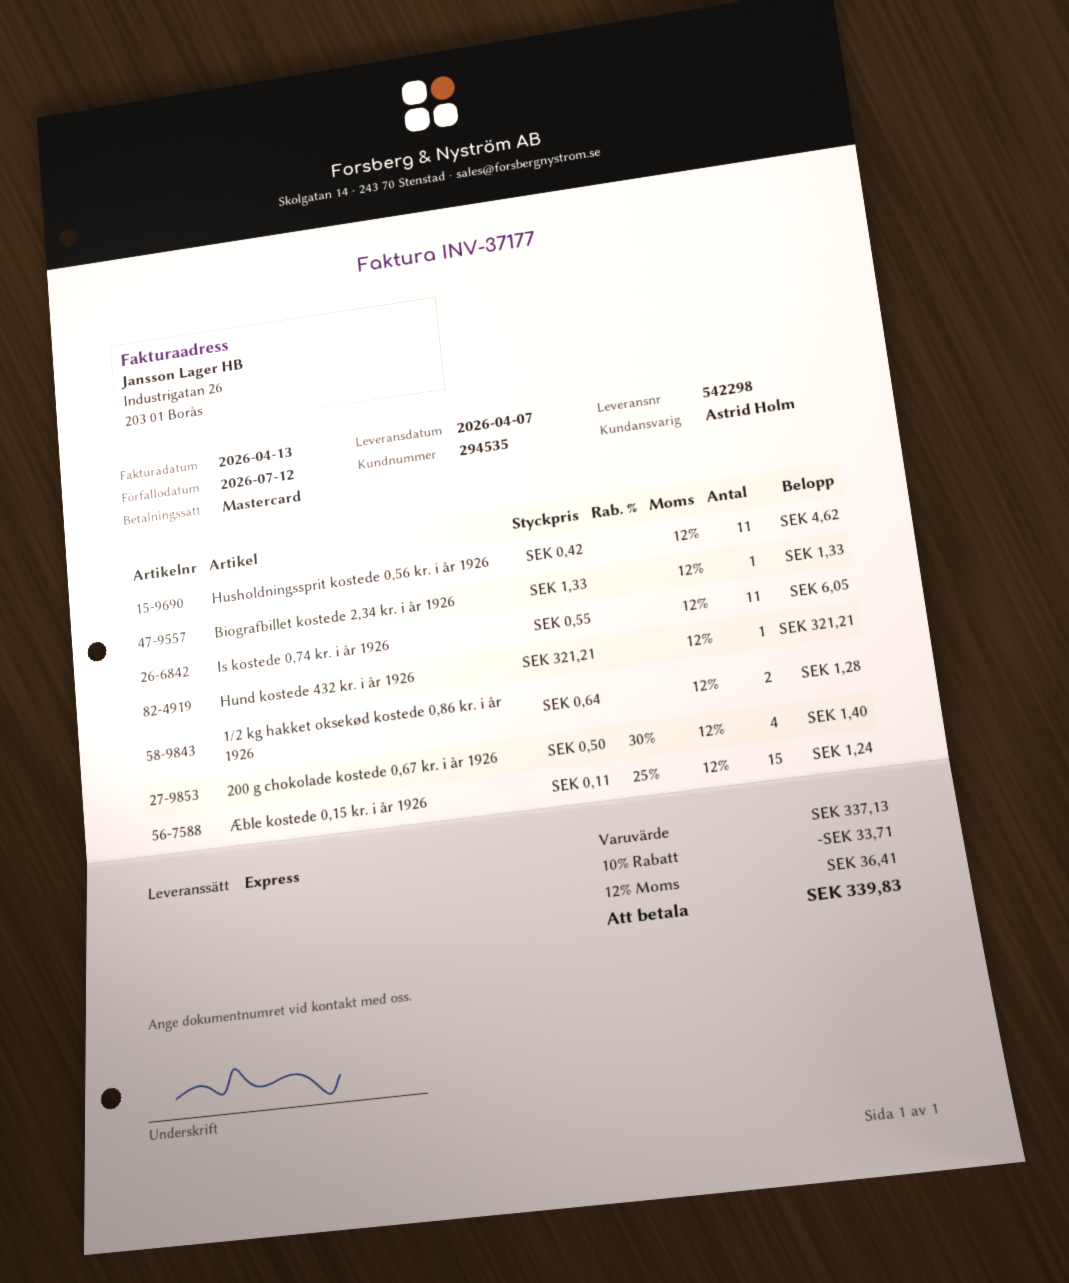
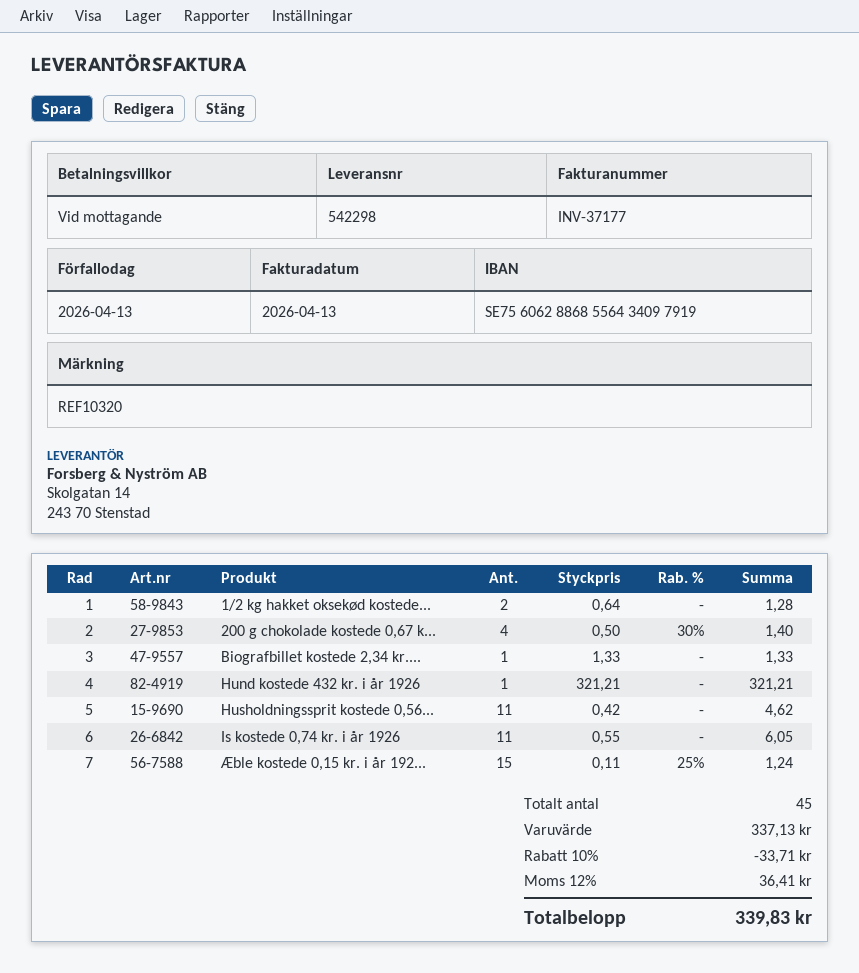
due date: 2026-07-12 -> 2026-04-13

